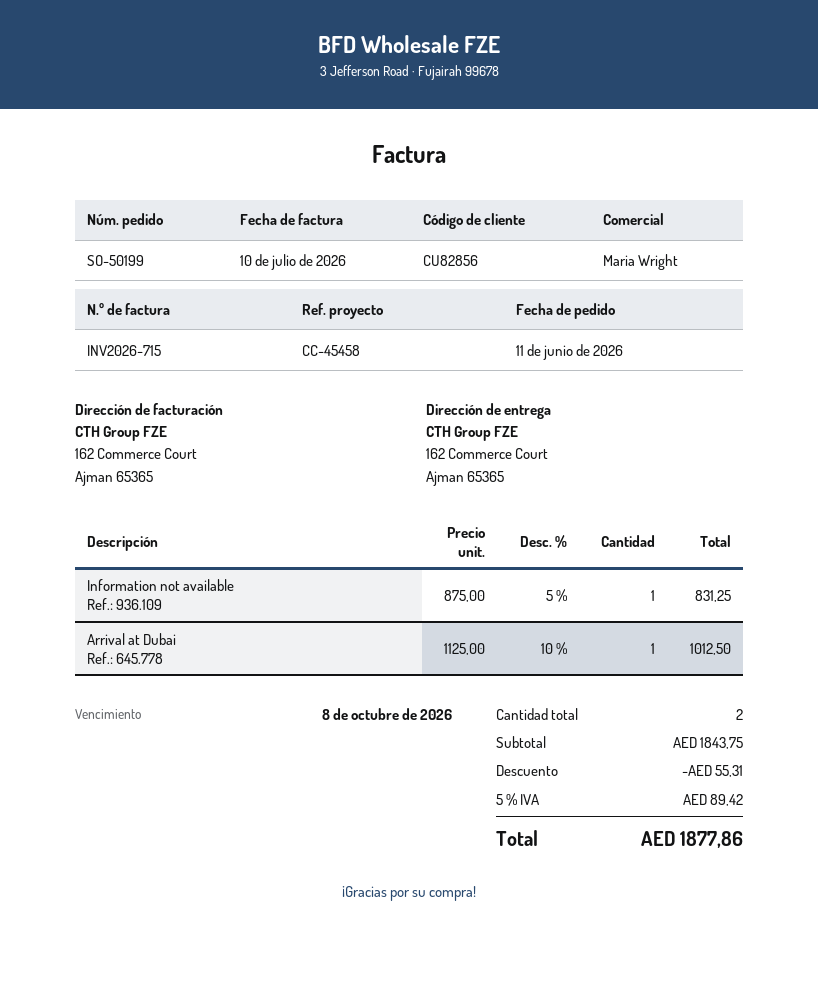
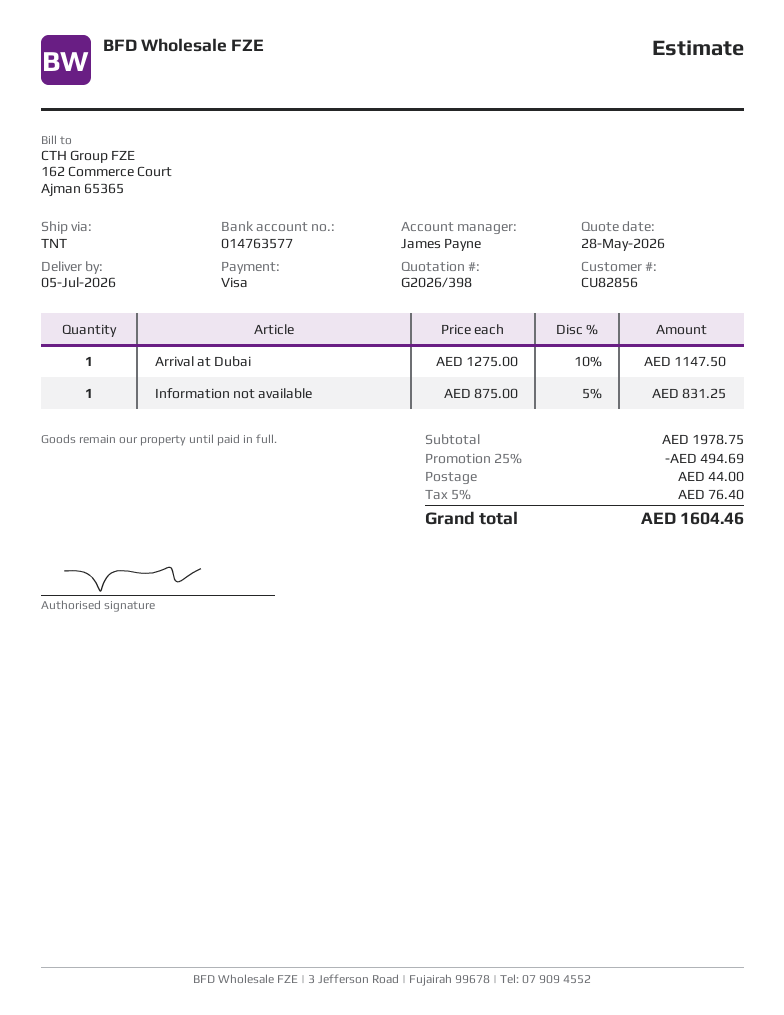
sales rep: Maria Wright -> James Payne
Arrival at Dubai: 1 x 1125.00 - 10% = 1012.50 -> 1 x 1275.00 - 10% = 1147.50
subtotal: 1843.75 -> 1978.75
discount: 55.31 -> 494.69
shipping: none -> 44.00
tax: 5% = 89.42 -> 5% = 76.40
total: 1877.86 -> 1604.46

